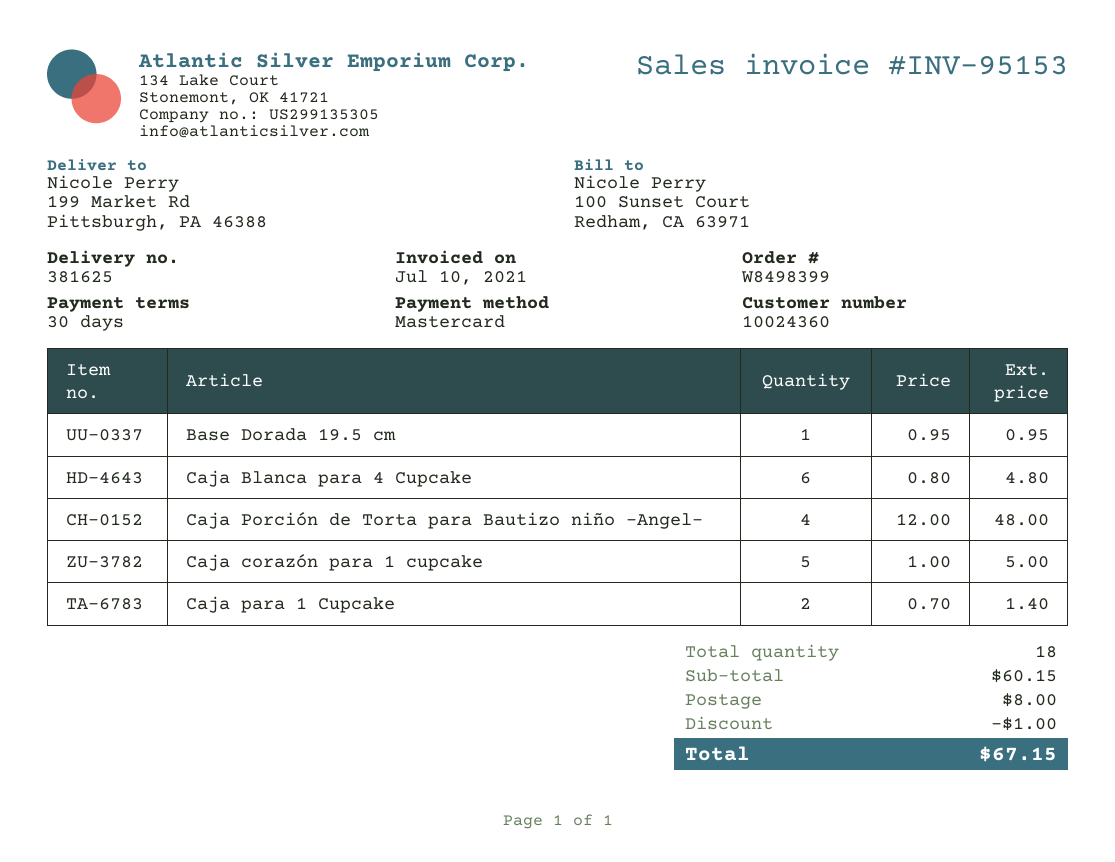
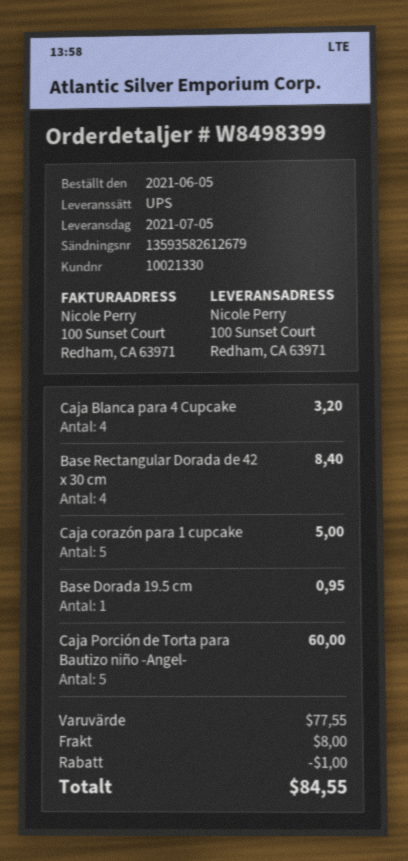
customer number: 10024360 -> 10021330
ship to: 199 Market Rd, Pittsburgh, PA 46388 -> 100 Sunset Court, Redham, CA 63971
Caja Blanca para 4 Cupcake: 6 for 4.80 -> 4 for 3.20
Caja Porción de Torta para Bautizo niño -Angel-: 4 for 48.00 -> 5 for 60.00
Caja para 1 Cupcake: 2 for 1.40 -> none
Base Rectangular Dorada de 42 x 30 cm: none -> 4 for 8.40
subtotal: 60.15 -> 77.55
total: 67.15 -> 84.55

